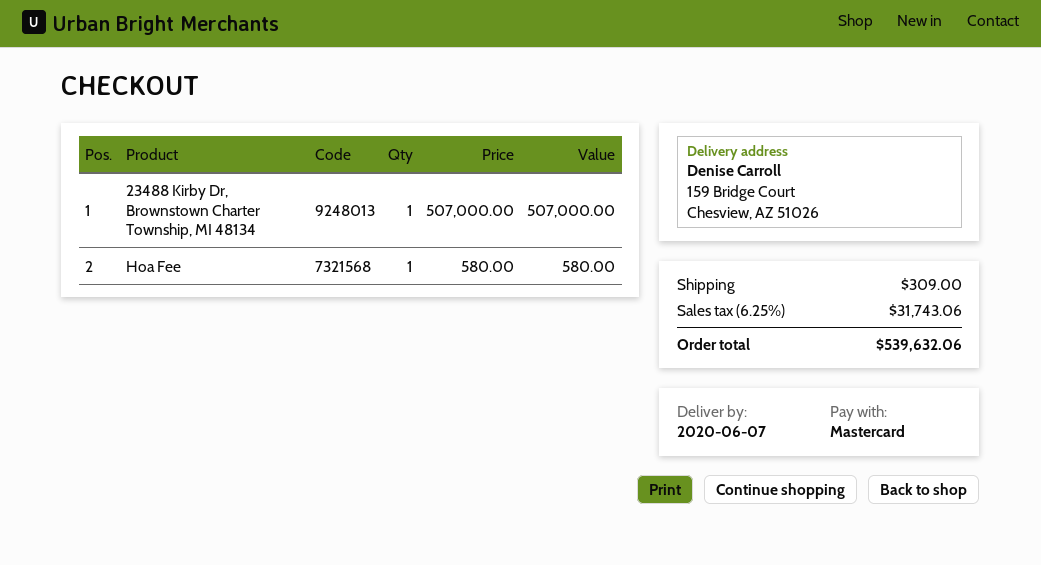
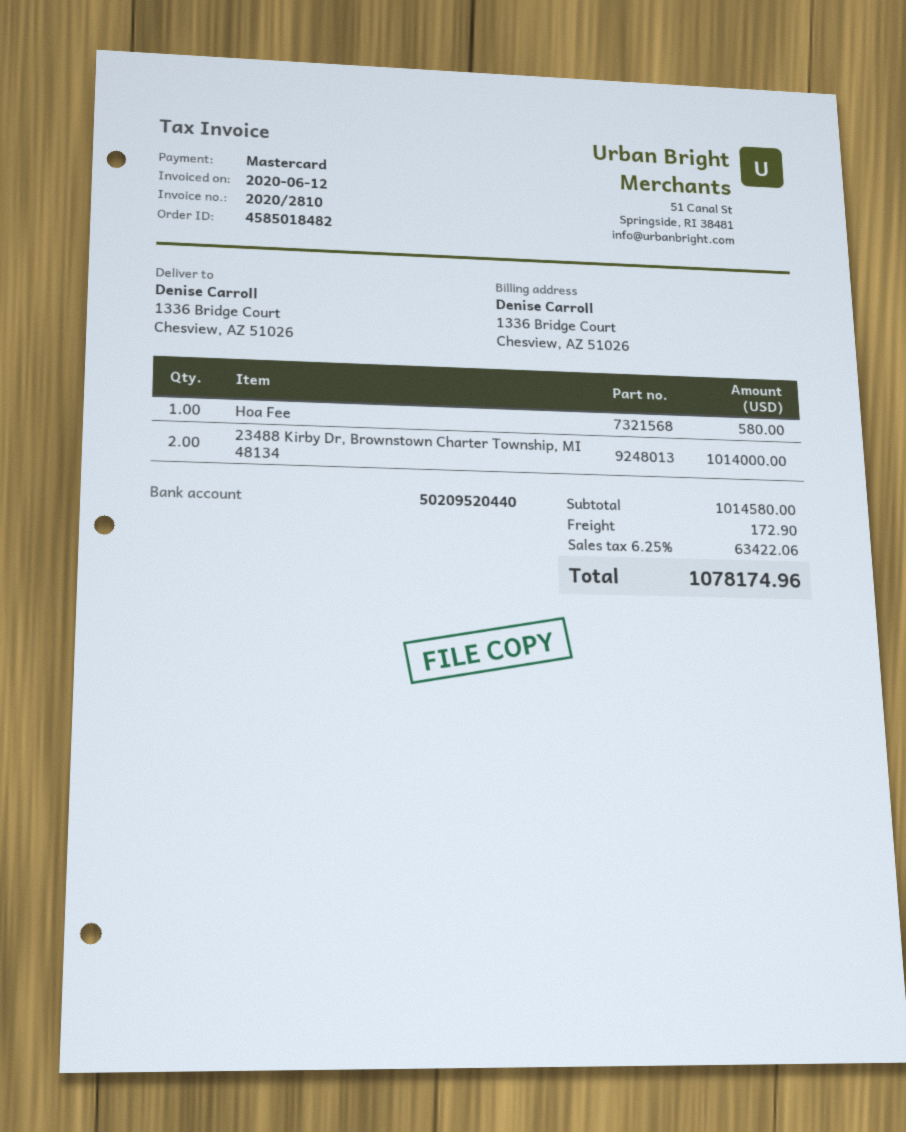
ship to: 159 Bridge Court, Chesview, AZ 51026 -> 1336 Bridge Court, Chesview, AZ 51026
23488 Kirby Dr, Brownstown Charter Township, MI 48134: 1 for 507000.00 -> 2 for 1014000.00
shipping: 309.00 -> 172.90
tax: 6.25% = 31743.06 -> 6.25% = 63422.06
total: 539632.06 -> 1078174.96

